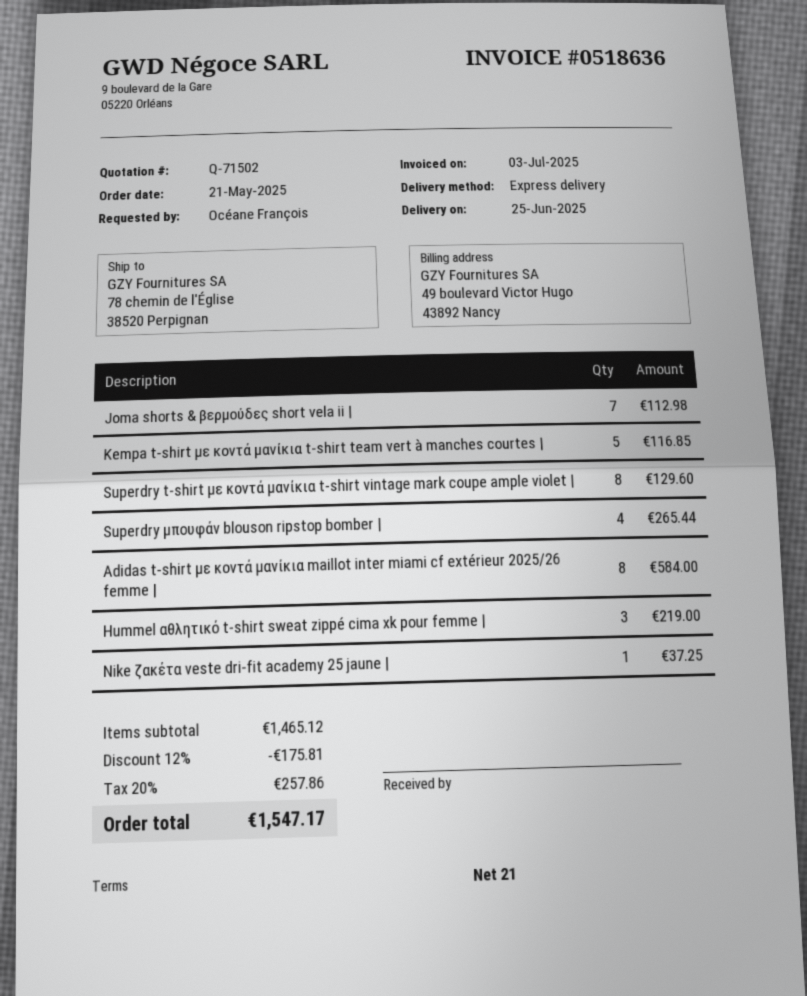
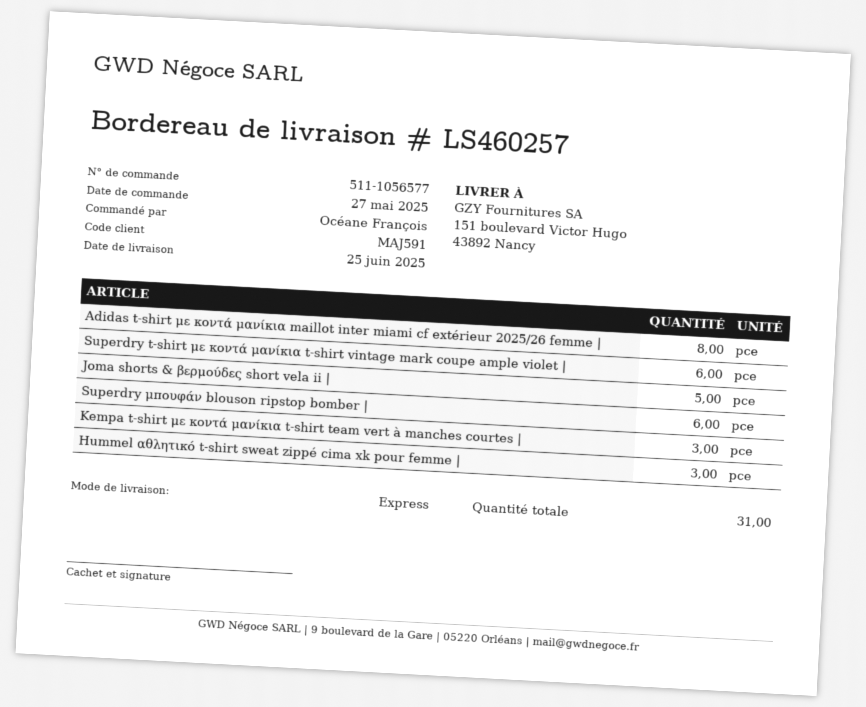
order date: 2025-05-21 -> 2025-05-27
ship to: 78 chemin de l'Église, 38520 Perpignan -> 151 boulevard Victor Hugo, 43892 Nancy
Joma shorts & βερμούδες short vela ii |: 7 -> 5
Kempa t-shirt με κοντά μανίκια t-shirt team vert à manches courtes |: 5 -> 3
Superdry t-shirt με κοντά μανίκια t-shirt vintage mark coupe ample violet |: 8 -> 6
Superdry μπουφάν blouson ripstop bomber |: 4 -> 6
Nike ζακέτα veste dri-fit academy 25 jaune |: 1 -> none

